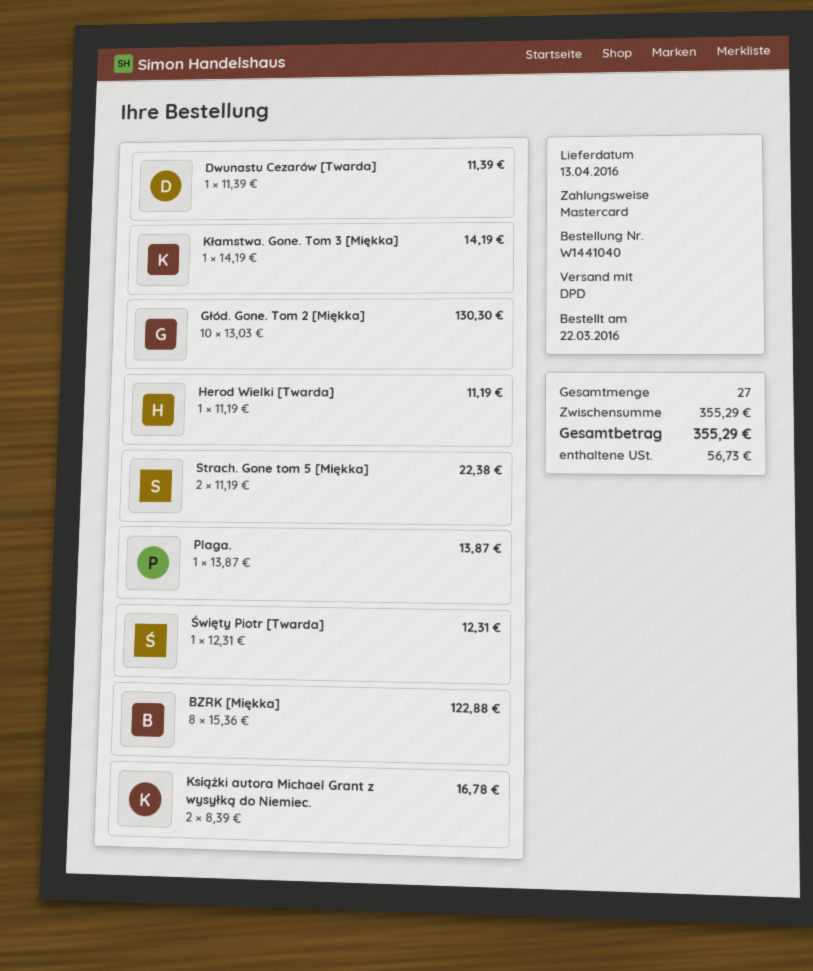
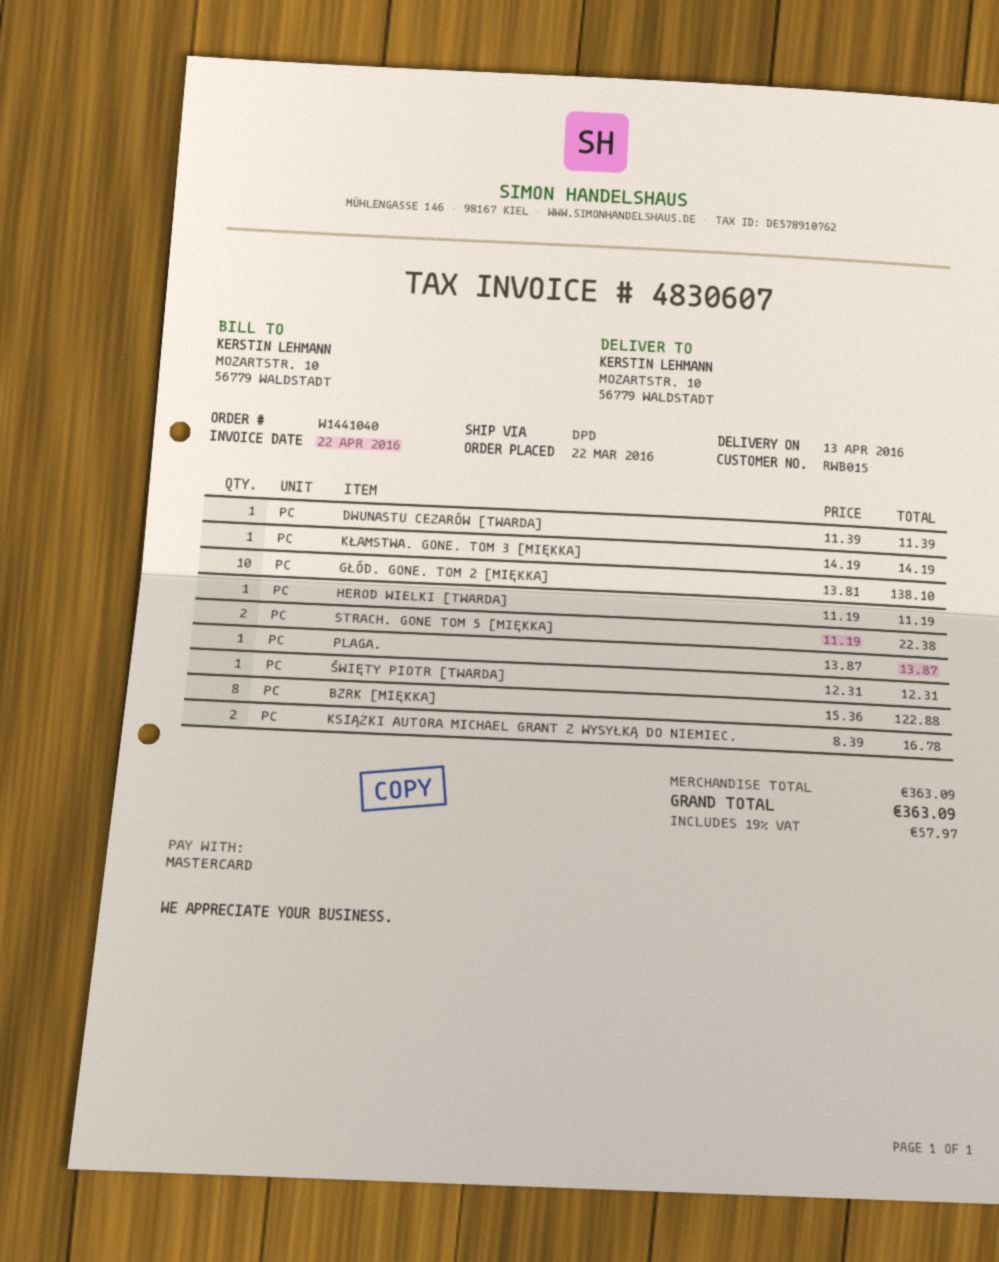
Głód. Gone. Tom 2 [Miękka]: 10 x 13.03 = 130.30 -> 10 x 13.81 = 138.10
subtotal: 355.29 -> 363.09
tax: 56.73 -> 57.97
total: 355.29 -> 363.09

